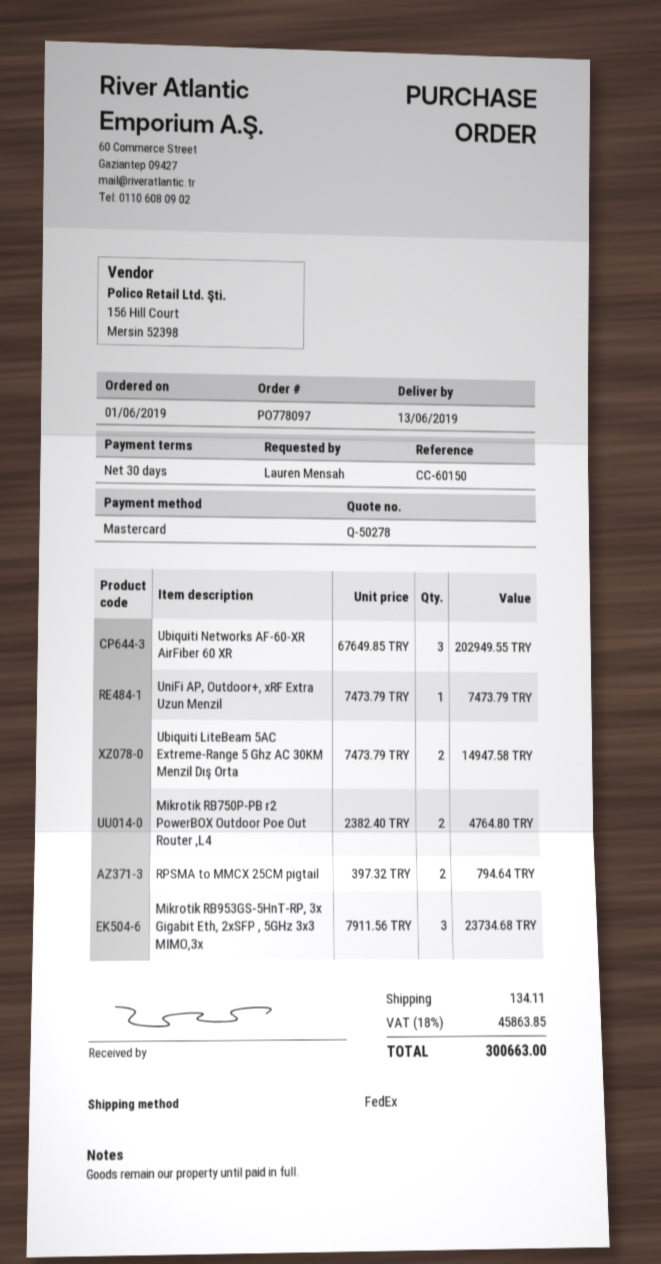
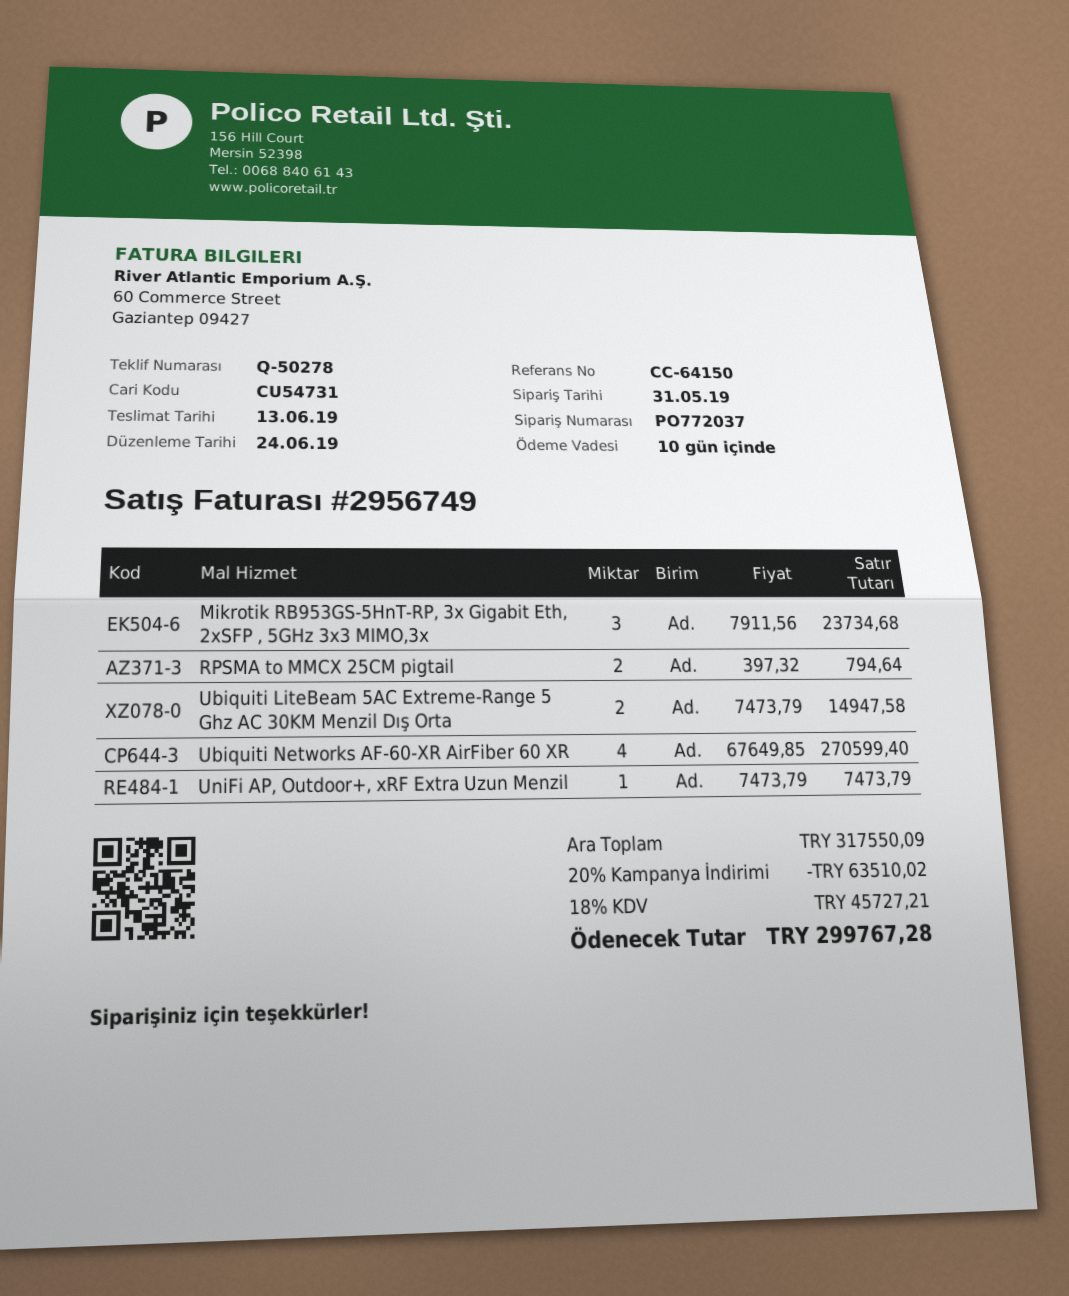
order number: PO778097 -> PO772037
order date: 2019-06-01 -> 2019-05-31
payment terms: 30 days -> 10 days
reference: CC-60150 -> CC-64150
Ubiquiti Networks AF-60-XR AirFiber 60 XR: 3 x 67649.85 = 202949.55 -> 4 x 67649.85 = 270599.40
Mikrotik RB750P-PB r2 PowerBOX Outdoor Poe Out Router ,L4: 2 x 2382.40 = 4764.80 -> none
discount: none -> 20% = 63510.02
shipping: 134.11 -> none
tax: 18% = 45863.85 -> 18% = 45727.21
total: 300663.00 -> 299767.28

